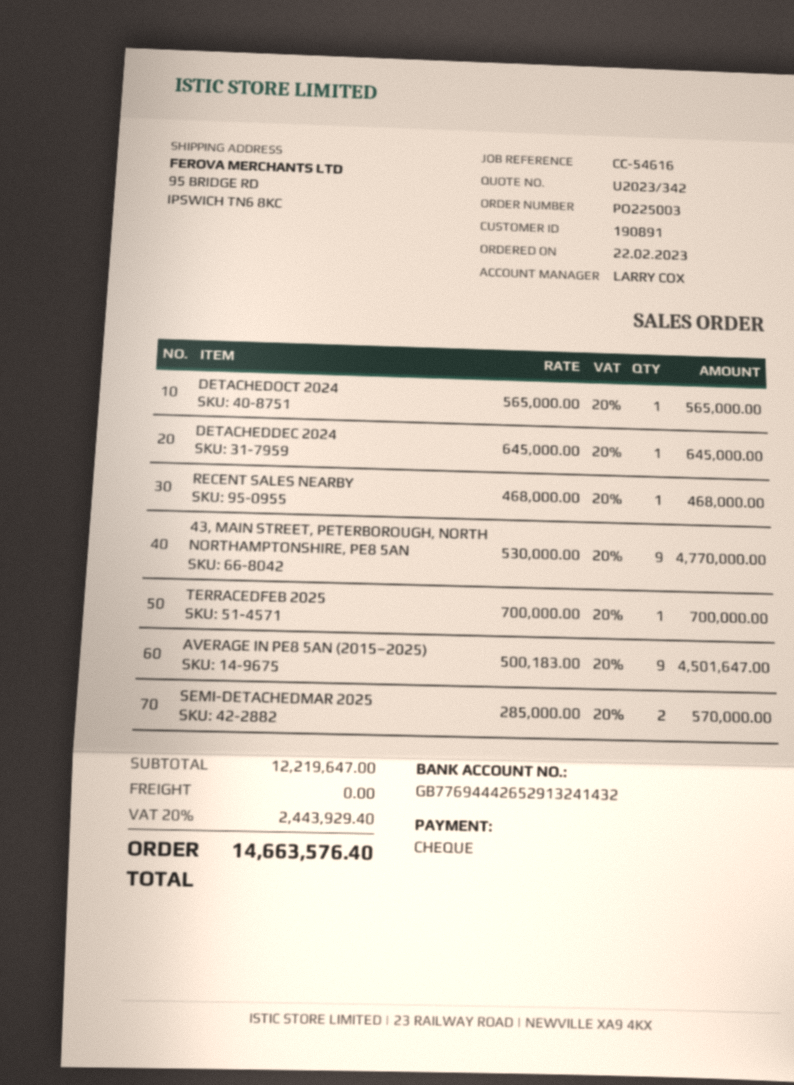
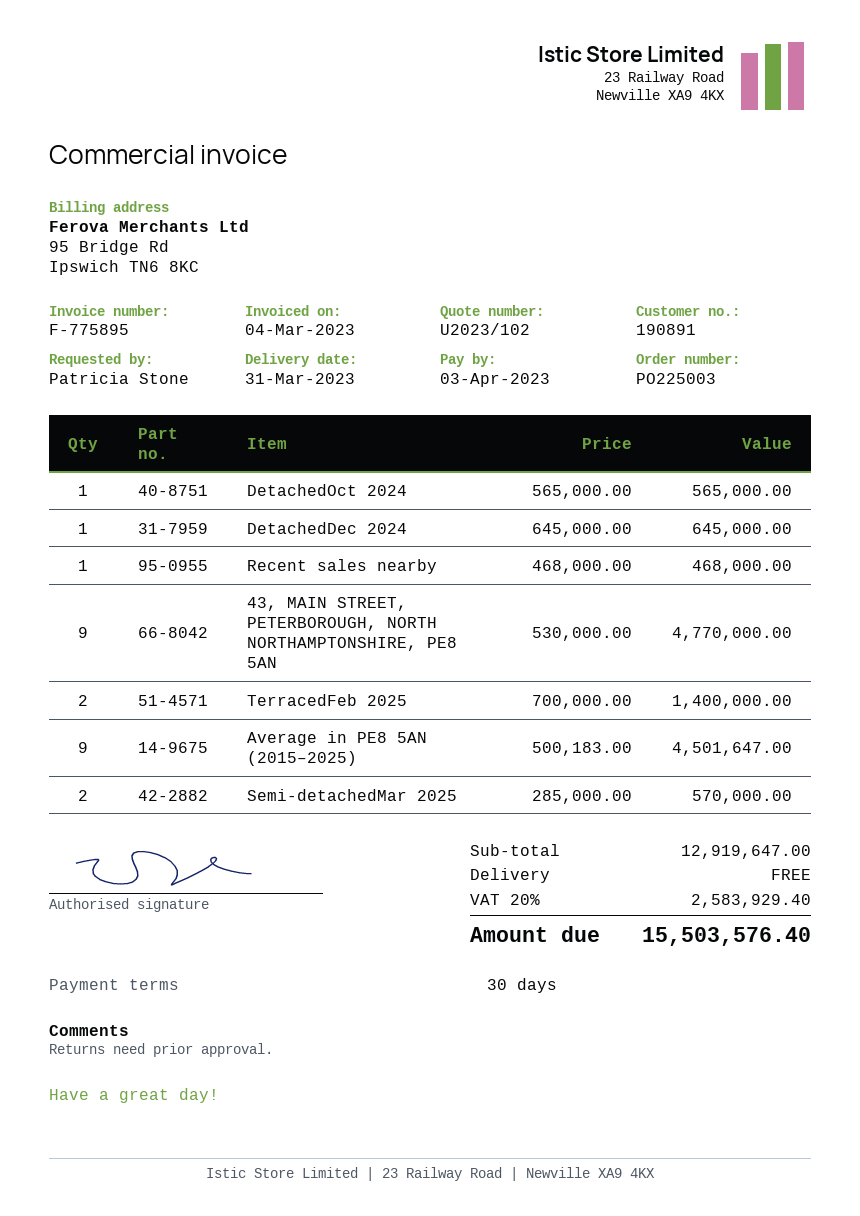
quote number: U2023/342 -> U2023/102
TERRACEDFEB 2025: 1 x 700000.00 = 700000.00 -> 2 x 700000.00 = 1400000.00
subtotal: 12219647.00 -> 12919647.00
tax: 20% = 2443929.40 -> 20% = 2583929.40
total: 14663576.40 -> 15503576.40

